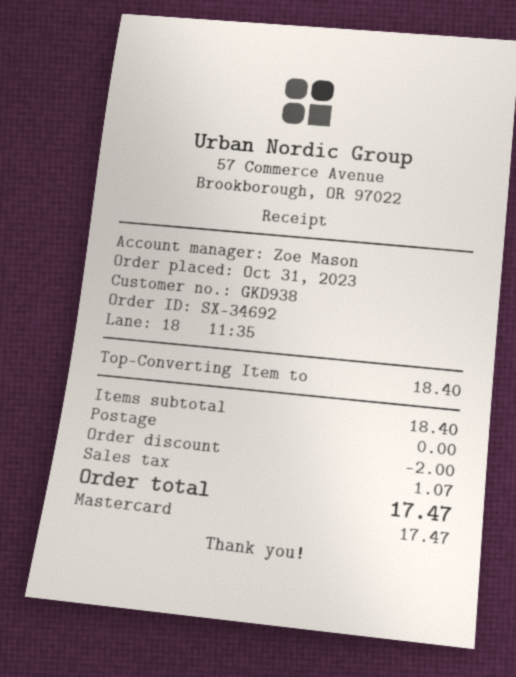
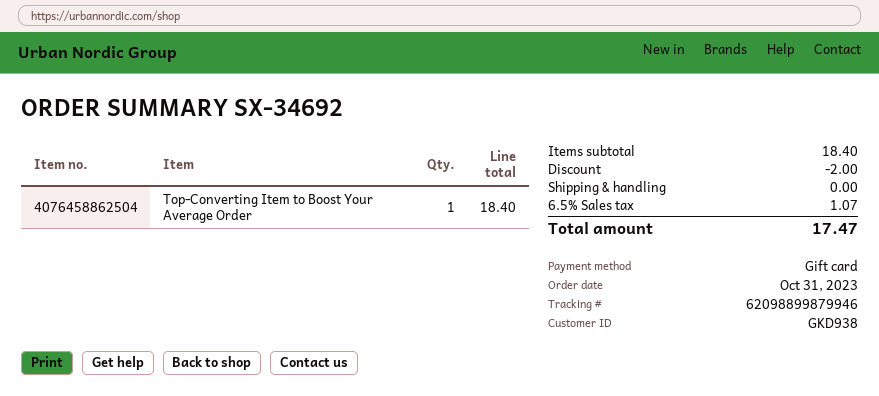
payment method: Mastercard -> gift card

